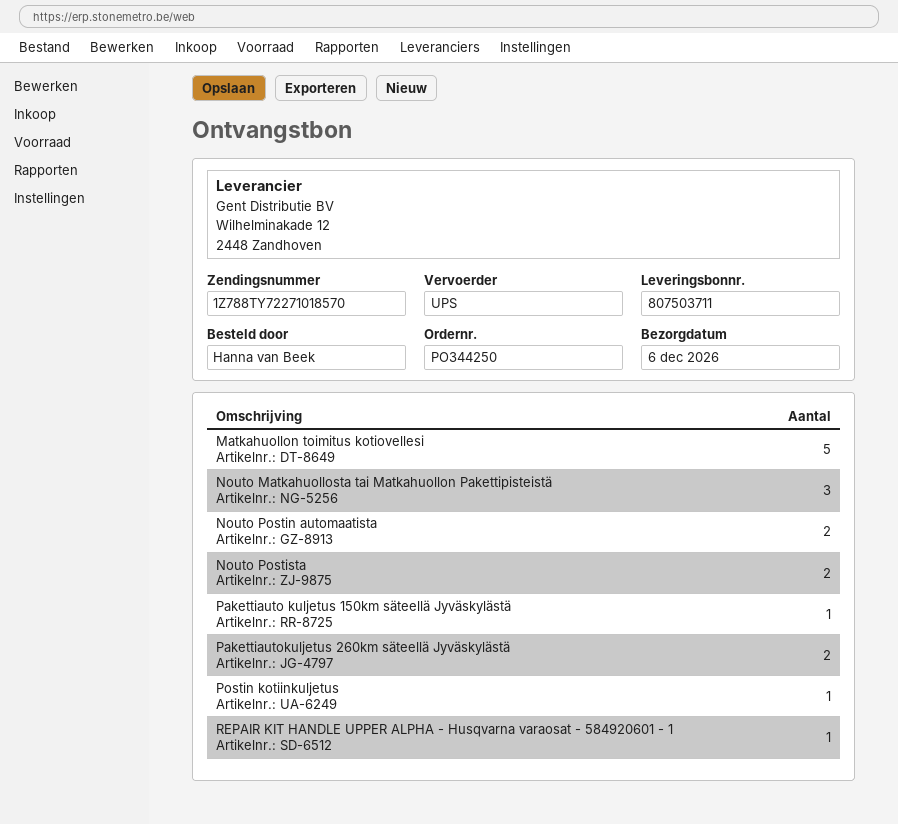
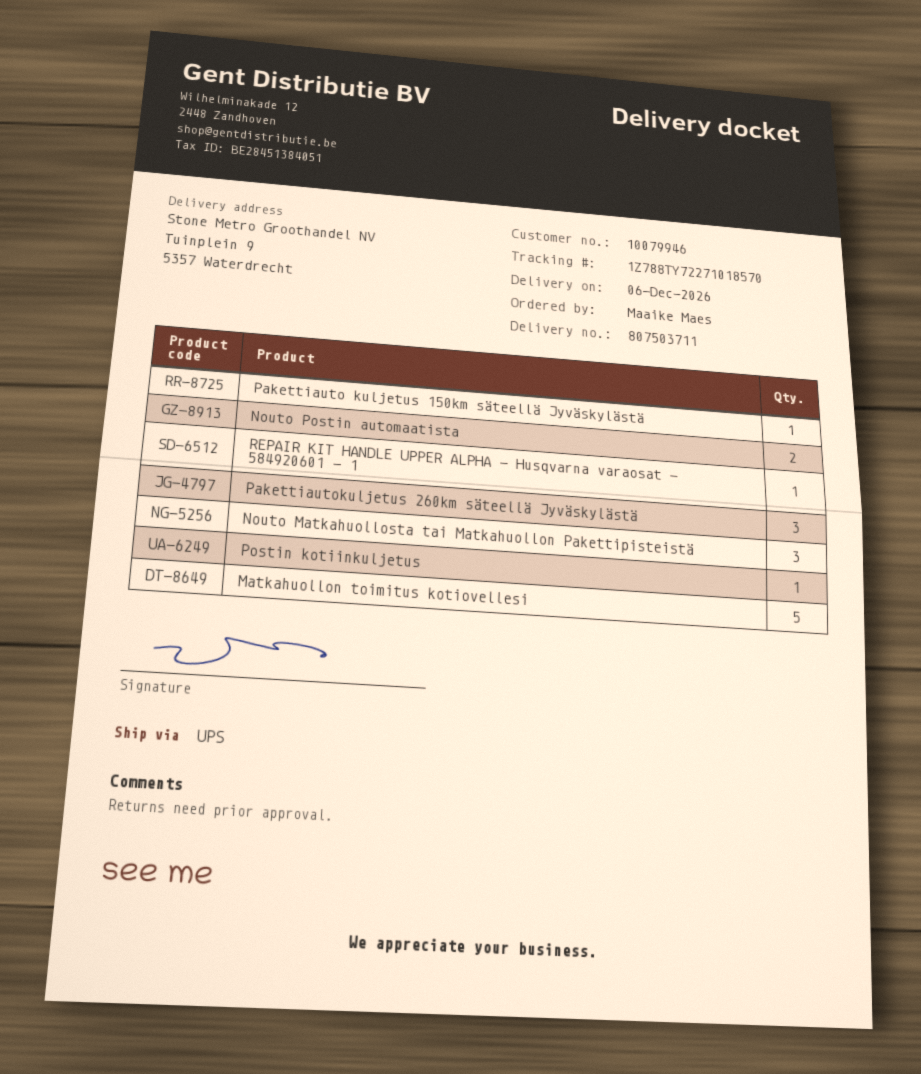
ordered by: Hanna van Beek -> Maaike Maes
Nouto Postista: 2 -> none
Pakettiautokuljetus 260km säteellä Jyväskylästä: 2 -> 3

